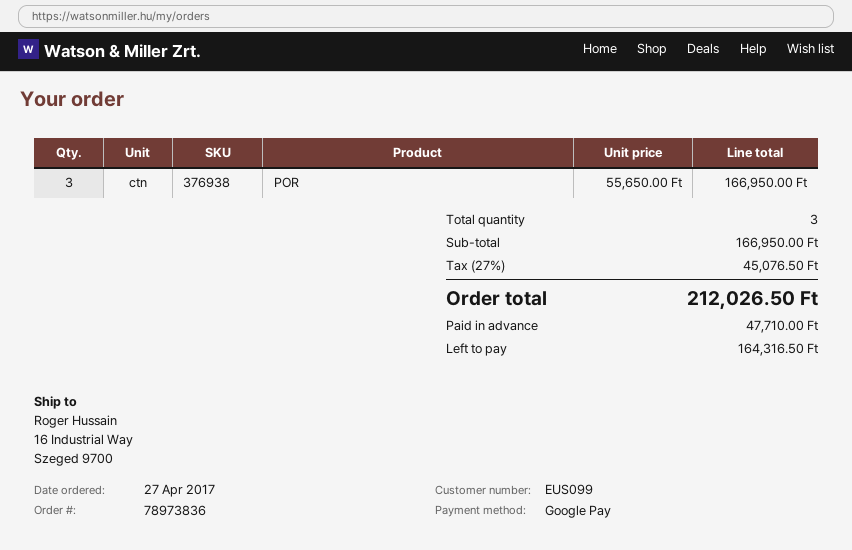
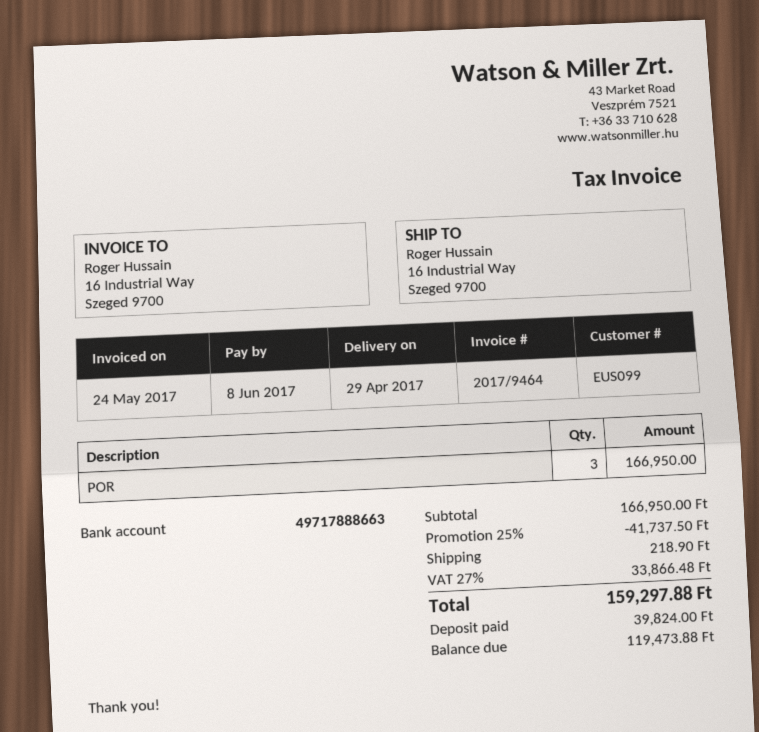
discount: none -> 25% = 41737.50
shipping: none -> 218.90
tax: 27% = 45076.50 -> 27% = 33866.48
total: 212026.50 -> 159297.88
deposit: 47710.00 -> 39824.00
balance: 164316.50 -> 119473.88

